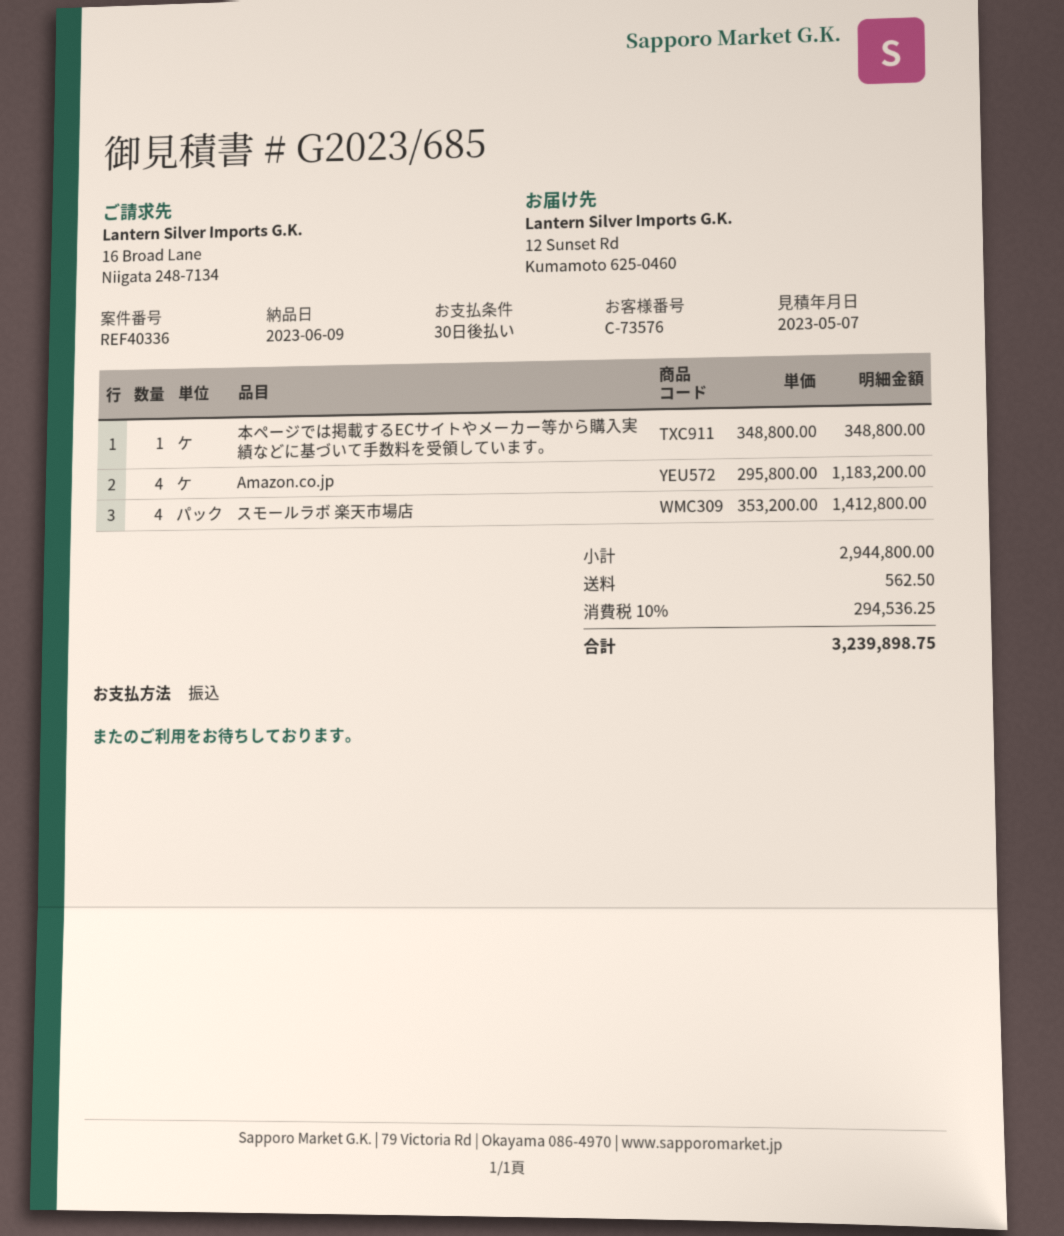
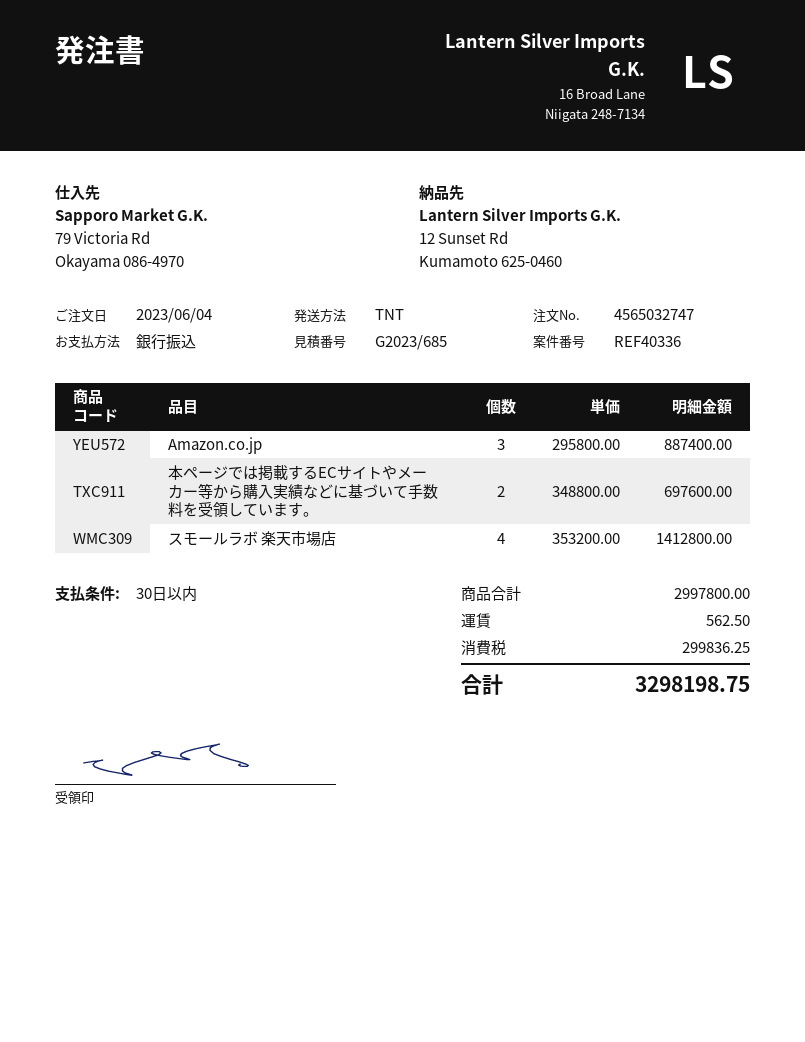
本ページでは掲載するECサイトやメーカー等から購入実績などに基づいて手数料を受領しています。: 1 x 348800.00 = 348800.00 -> 2 x 348800.00 = 697600.00
Amazon.co.jp: 4 x 295800.00 = 1183200.00 -> 3 x 295800.00 = 887400.00
subtotal: 2944800.00 -> 2997800.00
tax: 294536.25 -> 299836.25
total: 3239898.75 -> 3298198.75

